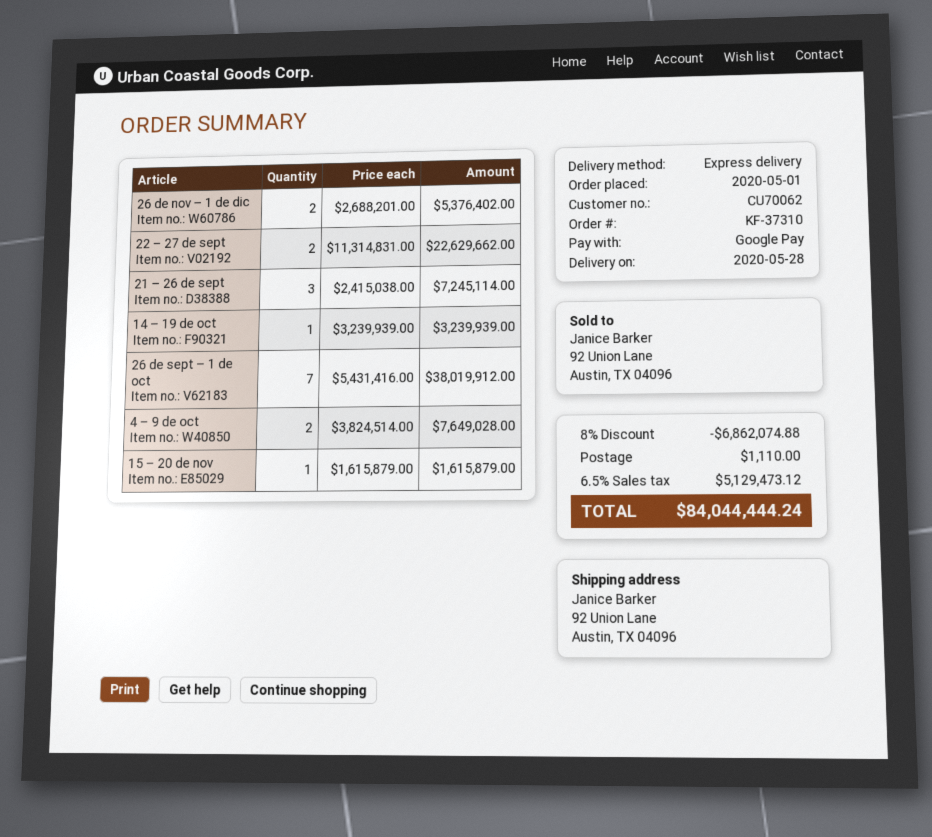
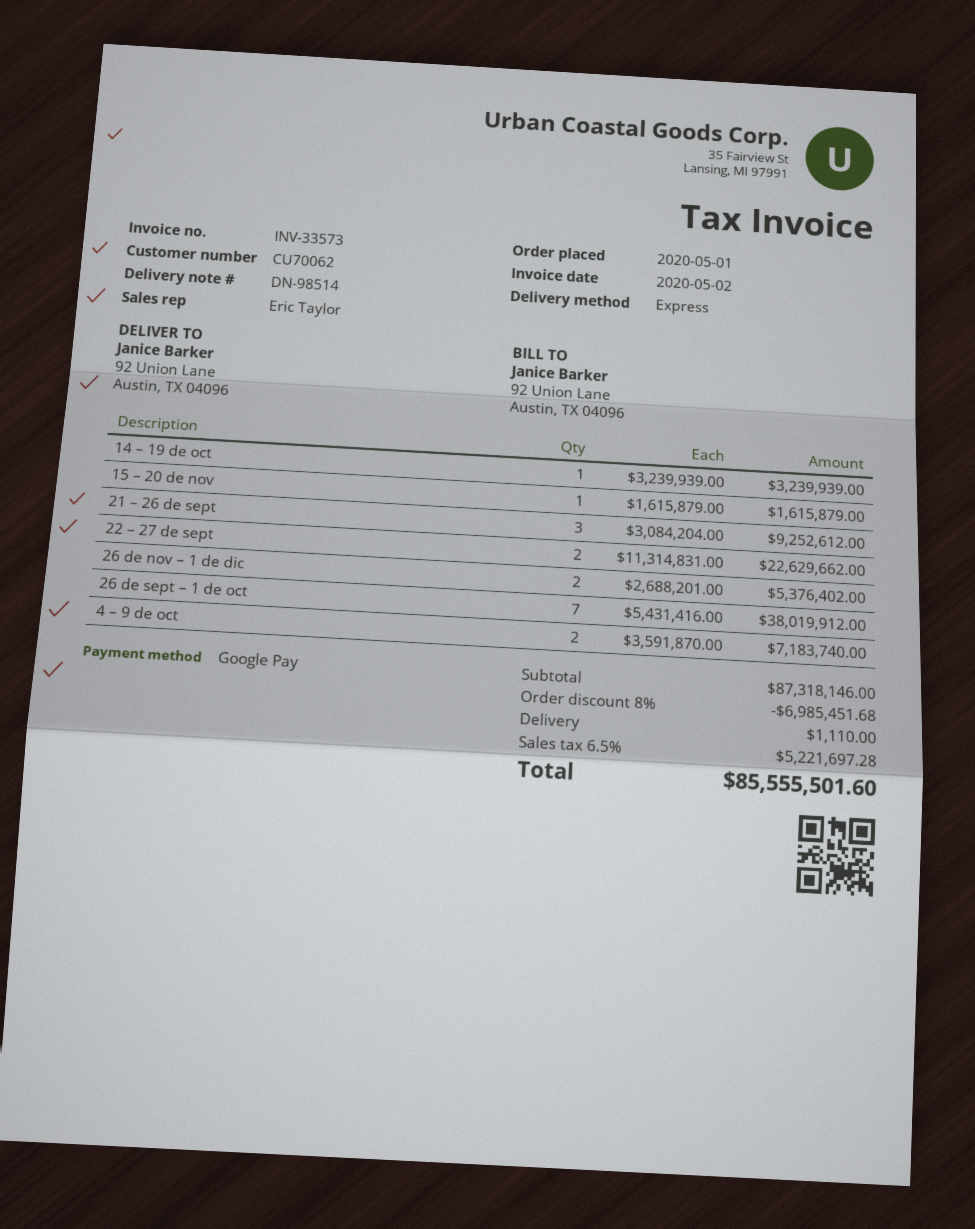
21 – 26 de sept: 3 x 2415038.00 = 7245114.00 -> 3 x 3084204.00 = 9252612.00
4 – 9 de oct: 2 x 3824514.00 = 7649028.00 -> 2 x 3591870.00 = 7183740.00
discount: 8% = 6862074.88 -> 8% = 6985451.68
tax: 6.5% = 5129473.12 -> 6.5% = 5221697.28
total: 84044444.24 -> 85555501.60

